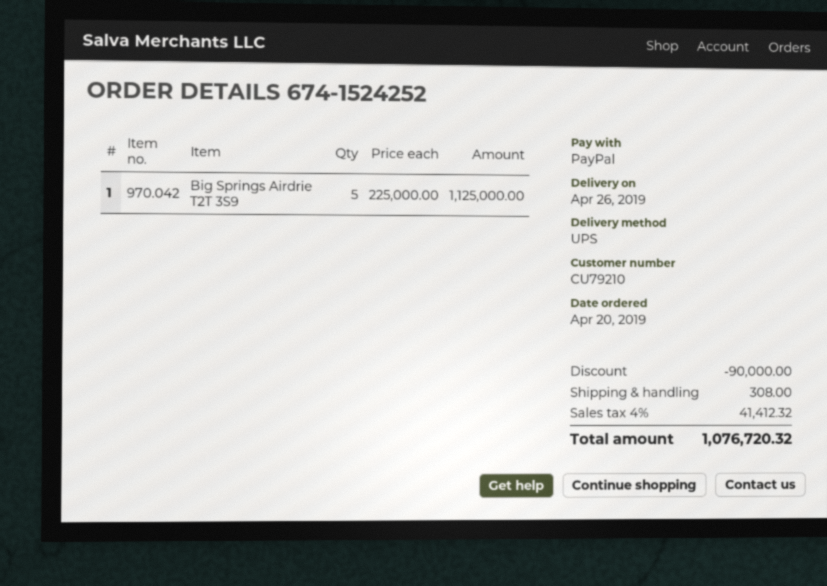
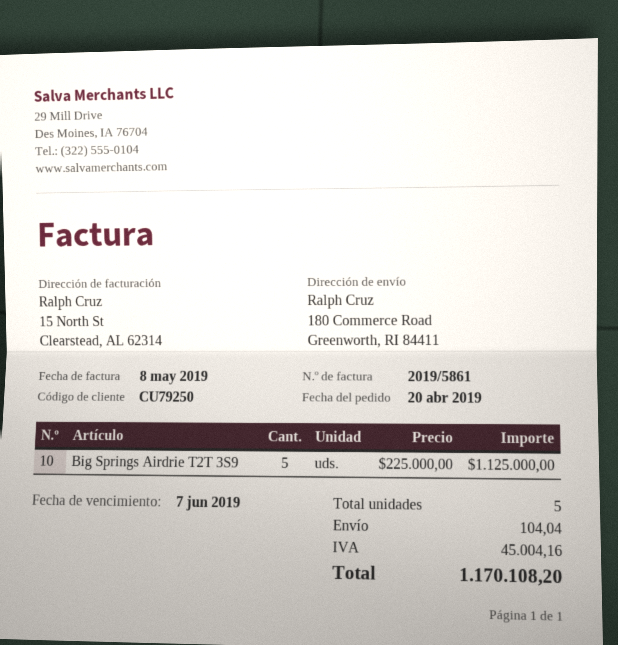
customer number: CU79210 -> CU79250
discount: 90000.00 -> none
shipping: 308.00 -> 104.04
tax: 41412.32 -> 45004.16
total: 1076720.32 -> 1170108.20

